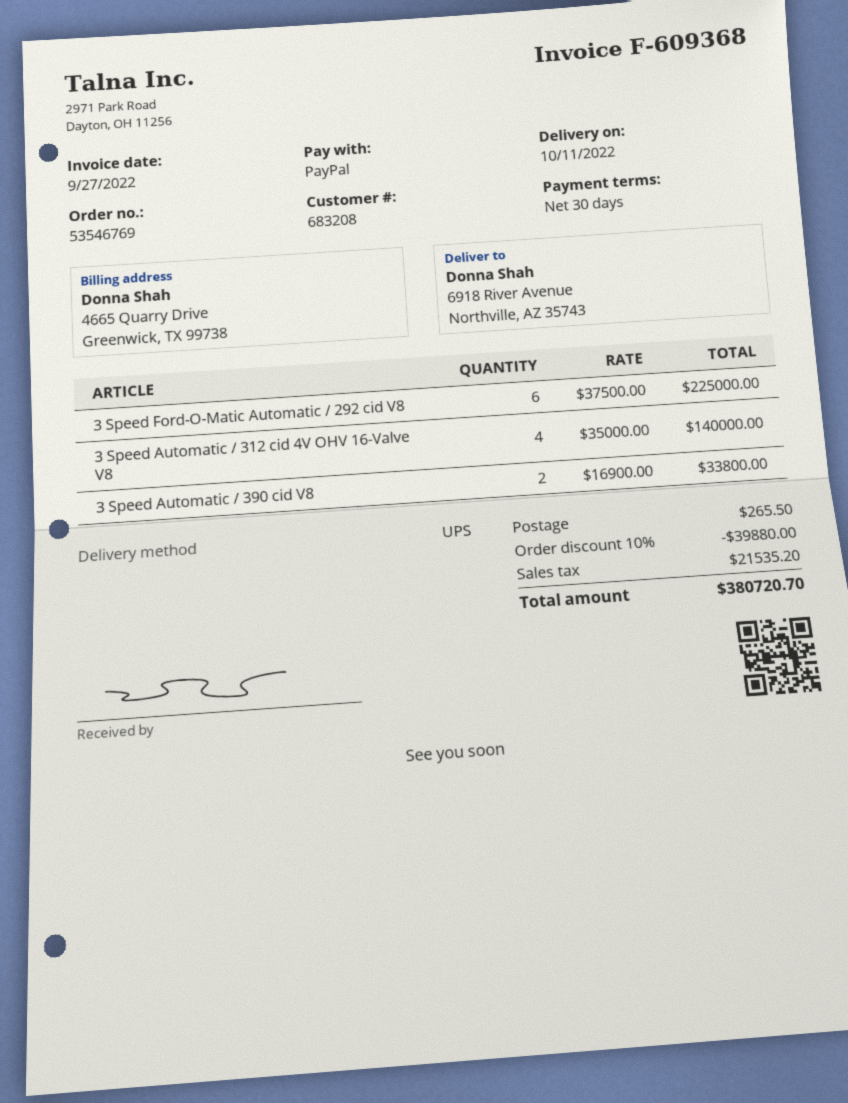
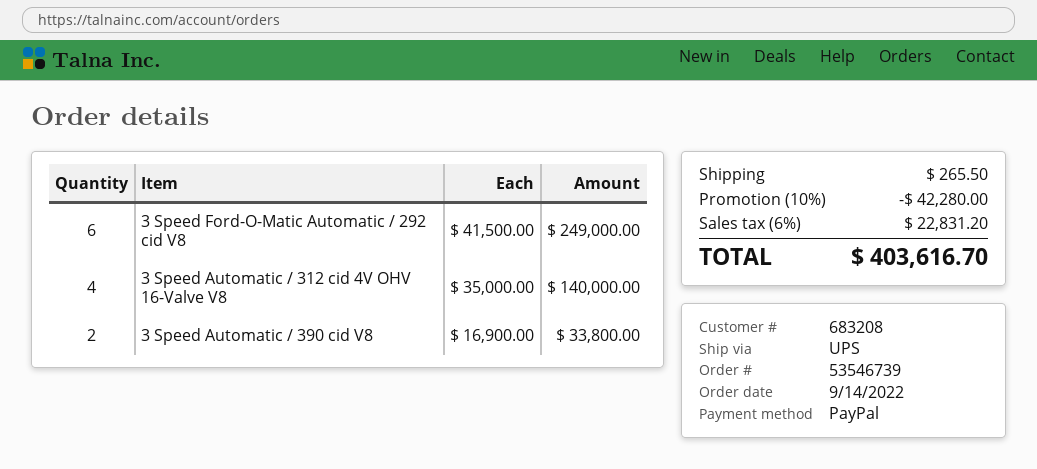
order number: 53546769 -> 53546739
3 Speed Ford-O-Matic Automatic / 292 cid V8: 6 x 37500.00 = 225000.00 -> 6 x 41500.00 = 249000.00
discount: 10% = 39880.00 -> 10% = 42280.00
tax: 21535.20 -> 22831.20
total: 380720.70 -> 403616.70

